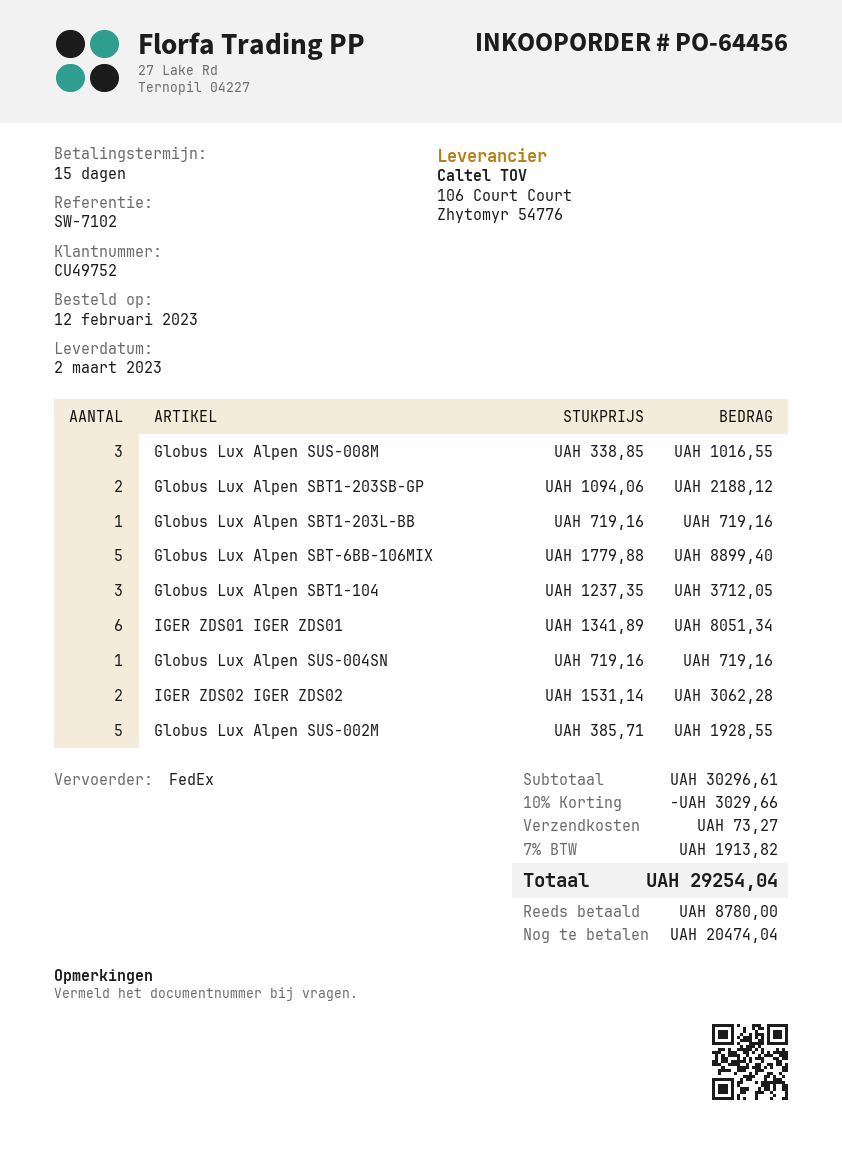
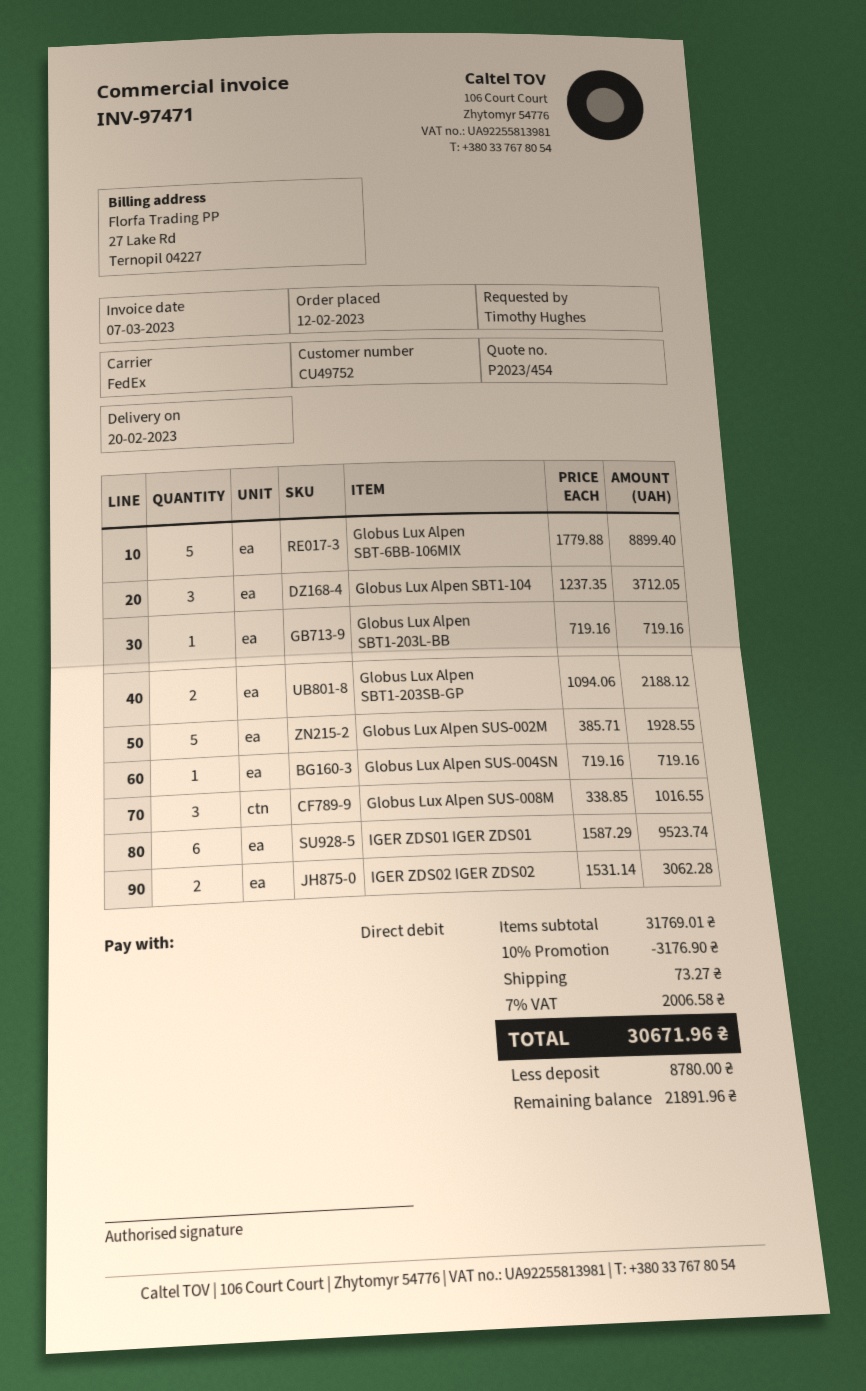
delivery date: 2023-03-02 -> 2023-02-20
IGER ZDS01 IGER ZDS01: 6 x 1341.89 = 8051.34 -> 6 x 1587.29 = 9523.74
subtotal: 30296.61 -> 31769.01
discount: 10% = 3029.66 -> 10% = 3176.90
tax: 7% = 1913.82 -> 7% = 2006.58
total: 29254.04 -> 30671.96
balance: 20474.04 -> 21891.96

